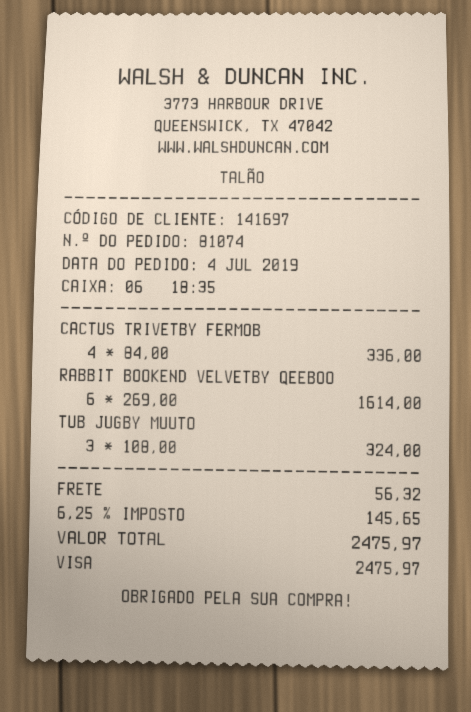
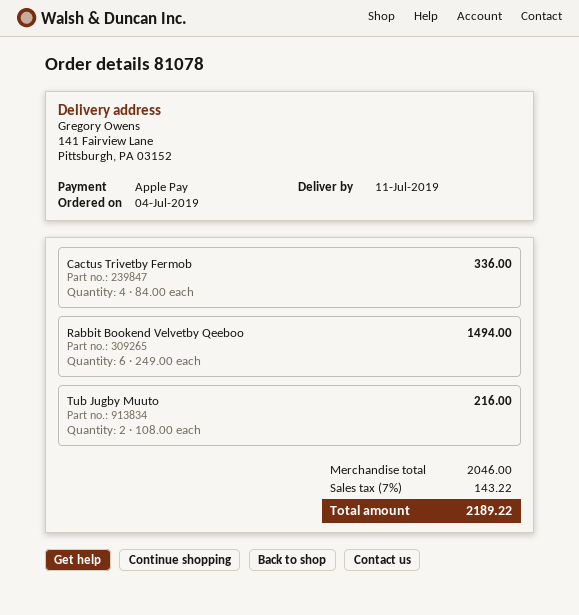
order number: 81074 -> 81078
payment method: Visa -> Apple Pay
RABBIT BOOKEND VELVETBY QEEBOO: 6 x 269.00 = 1614.00 -> 6 x 249.00 = 1494.00
TUB JUGBY MUUTO: 3 x 108.00 = 324.00 -> 2 x 108.00 = 216.00
shipping: 56.32 -> none
tax: 6.25% = 145.65 -> 7% = 143.22
total: 2475.97 -> 2189.22

